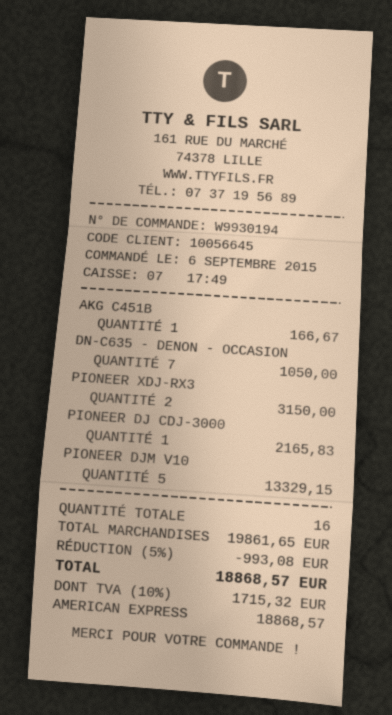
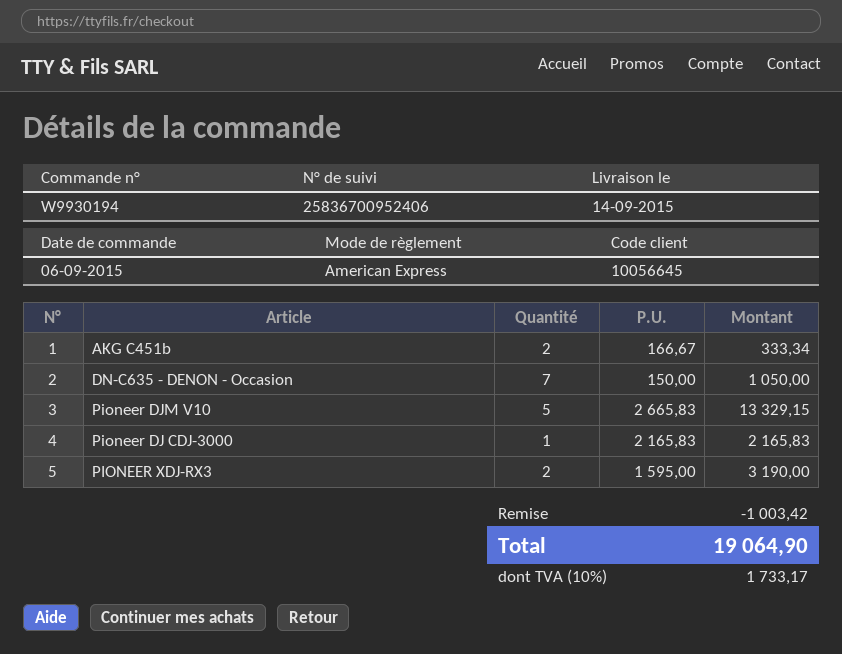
AKG C451B: 1 for 166.67 -> 2 for 333.34
PIONEER XDJ-RX3: 2 for 3150.00 -> 2 for 3190.00
discount: 993.08 -> 1003.42
tax: 10% = 1715.32 -> 10% = 1733.17
total: 18868.57 -> 19064.90

